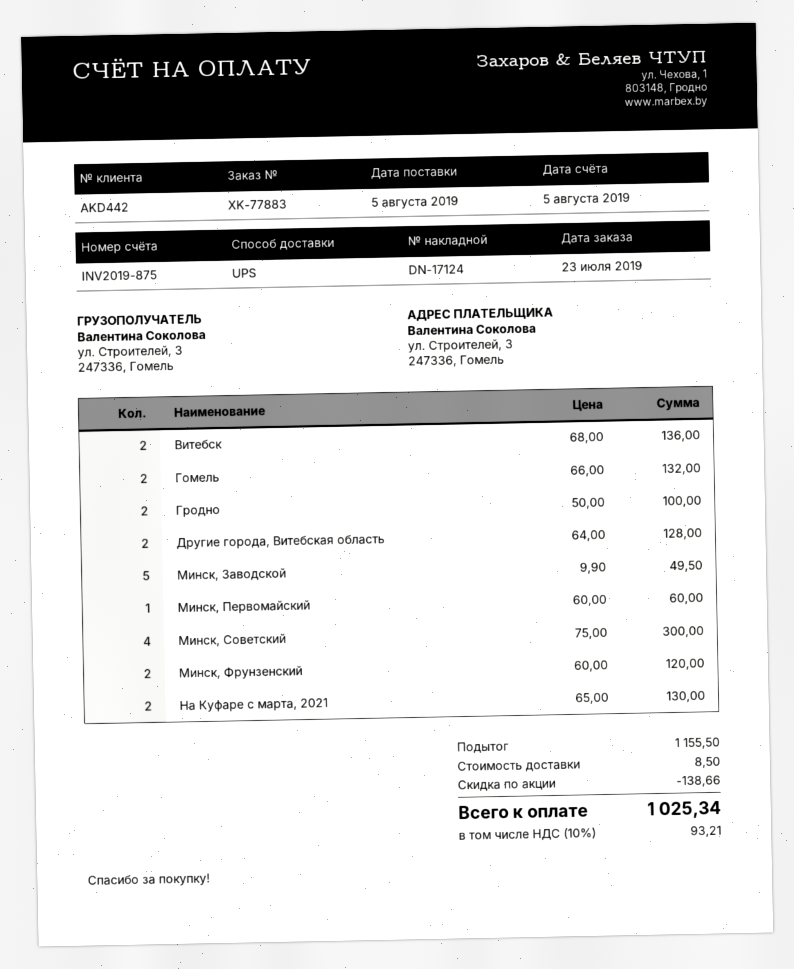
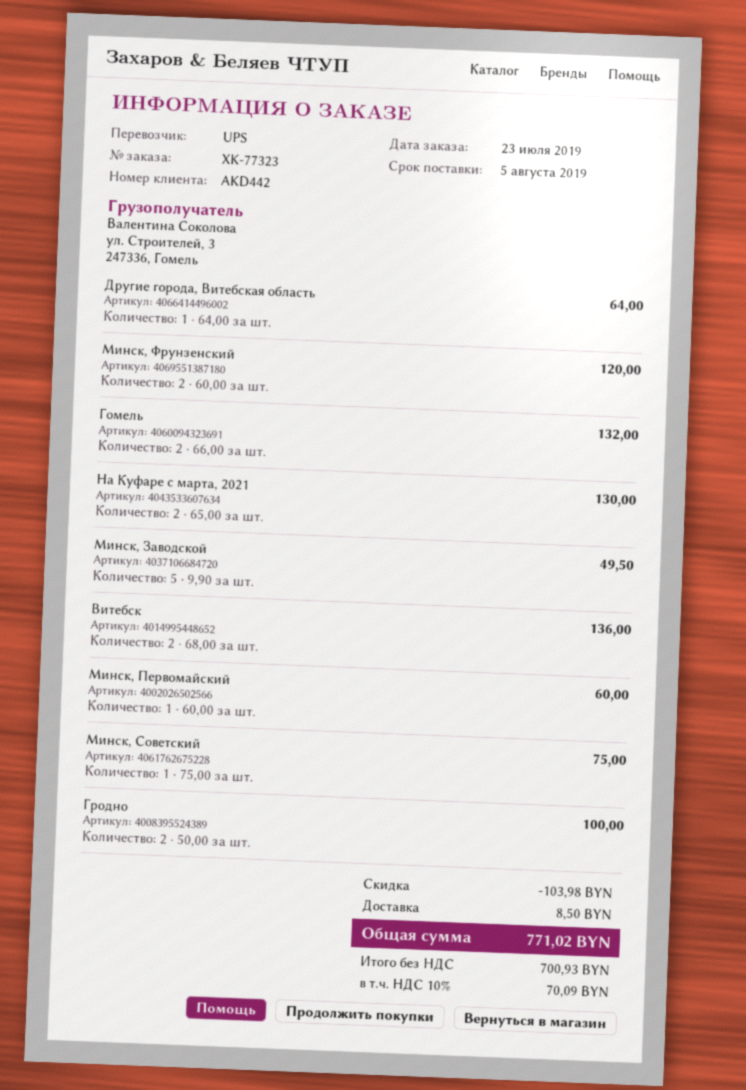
order number: XK-77883 -> XK-77323
Другие города, Витебская область: 2 x 64.00 = 128.00 -> 1 x 64.00 = 64.00
Минск, Советский: 4 x 75.00 = 300.00 -> 1 x 75.00 = 75.00
discount: 138.66 -> 103.98
tax: 10% = 93.21 -> 10% = 70.09
total: 1025.34 -> 771.02

